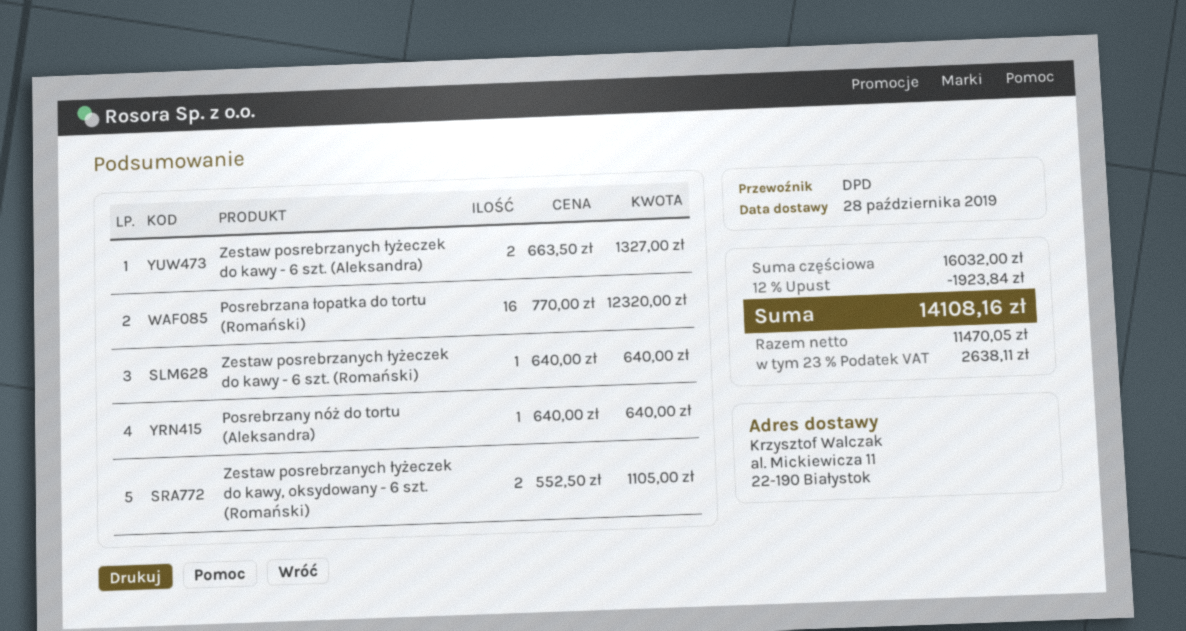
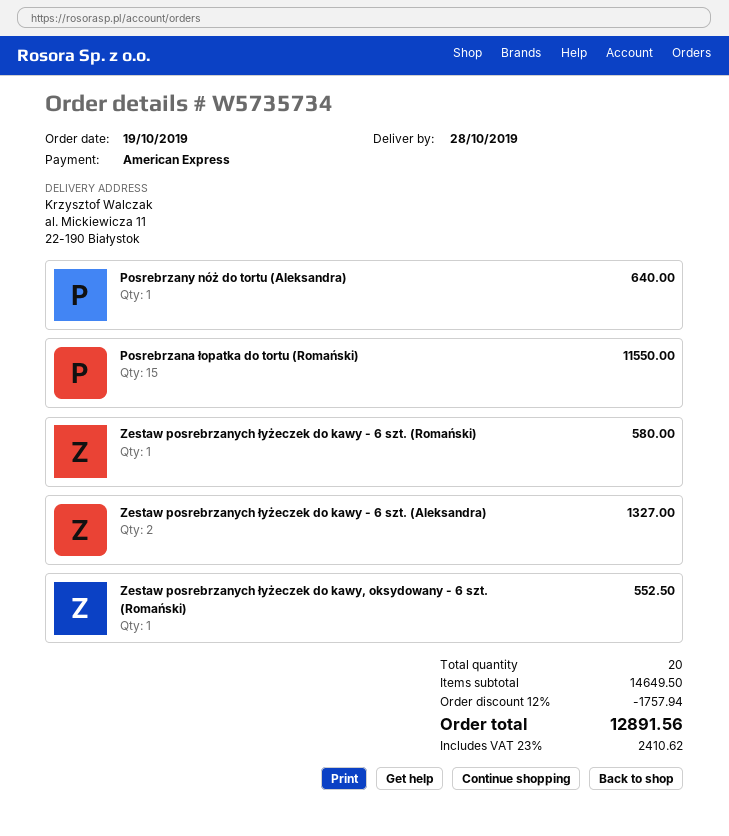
Posrebrzana łopatka do tortu (Romański): 16 for 12320.00 -> 15 for 11550.00
Zestaw posrebrzanych łyżeczek do kawy - 6 szt. (Romański): 1 for 640.00 -> 1 for 580.00
Zestaw posrebrzanych łyżeczek do kawy, oksydowany - 6 szt. (Romański): 2 for 1105.00 -> 1 for 552.50
subtotal: 16032.00 -> 14649.50
discount: 12% = 1923.84 -> 12% = 1757.94
tax: 23% = 2638.11 -> 23% = 2410.62
total: 14108.16 -> 12891.56

